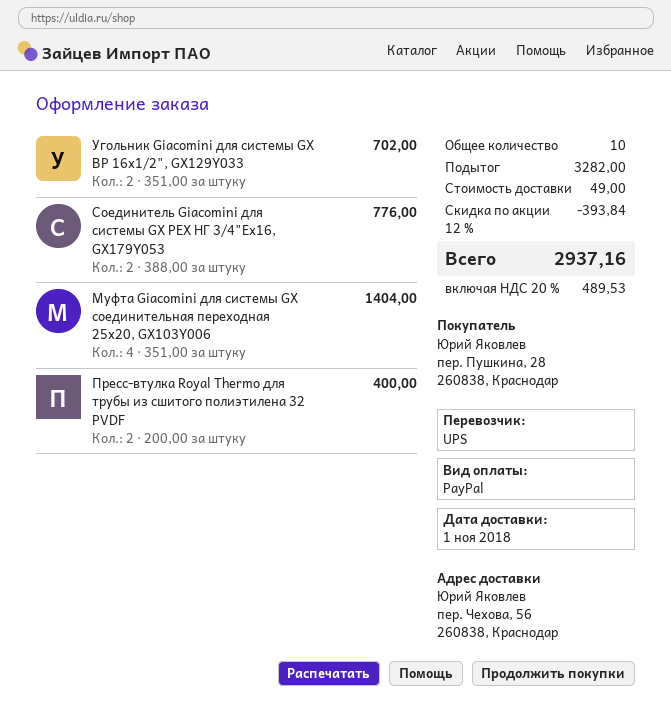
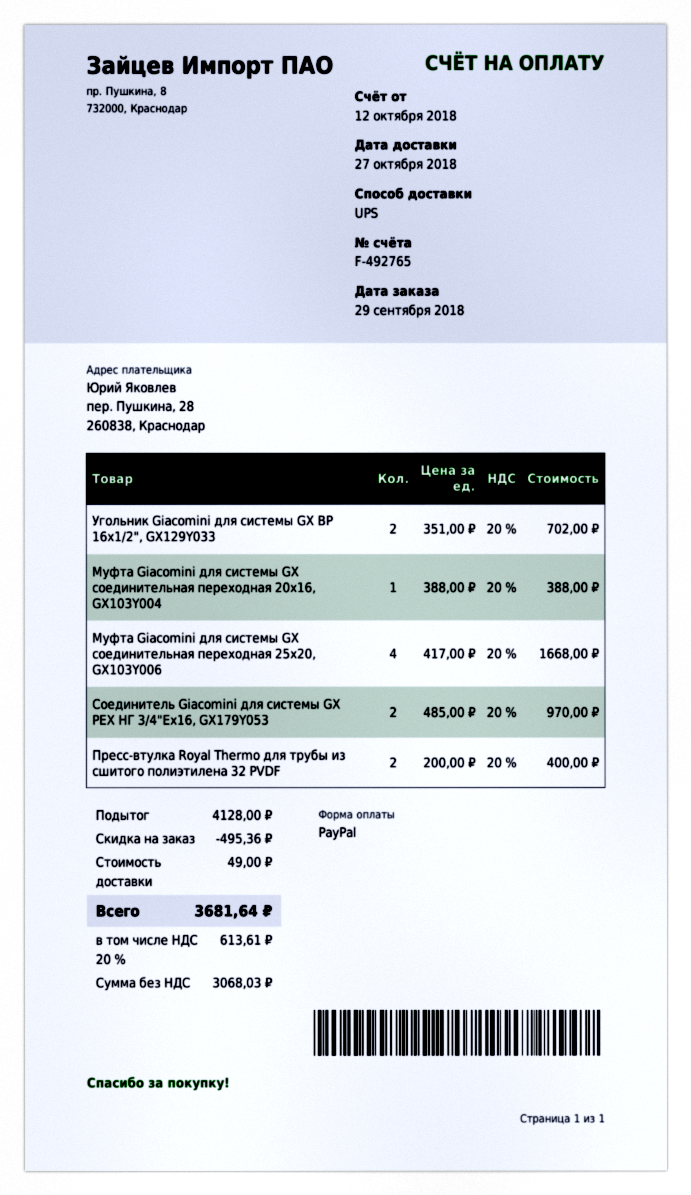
delivery date: 2018-11-01 -> 2018-10-27
Соединитель Giacomini для системы GX PEX НГ 3/4"Ex16, GX179Y053: 2 x 388.00 = 776.00 -> 2 x 485.00 = 970.00
Муфта Giacomini для системы GX соединительная переходная 25x20, GX103Y006: 4 x 351.00 = 1404.00 -> 4 x 417.00 = 1668.00
Муфта Giacomini для системы GX соединительная переходная 20x16, GX103Y004: none -> 1 x 388.00 = 388.00
subtotal: 3282.00 -> 4128.00
discount: 393.84 -> 495.36
tax: 20% = 489.53 -> 20% = 613.61
total: 2937.16 -> 3681.64

